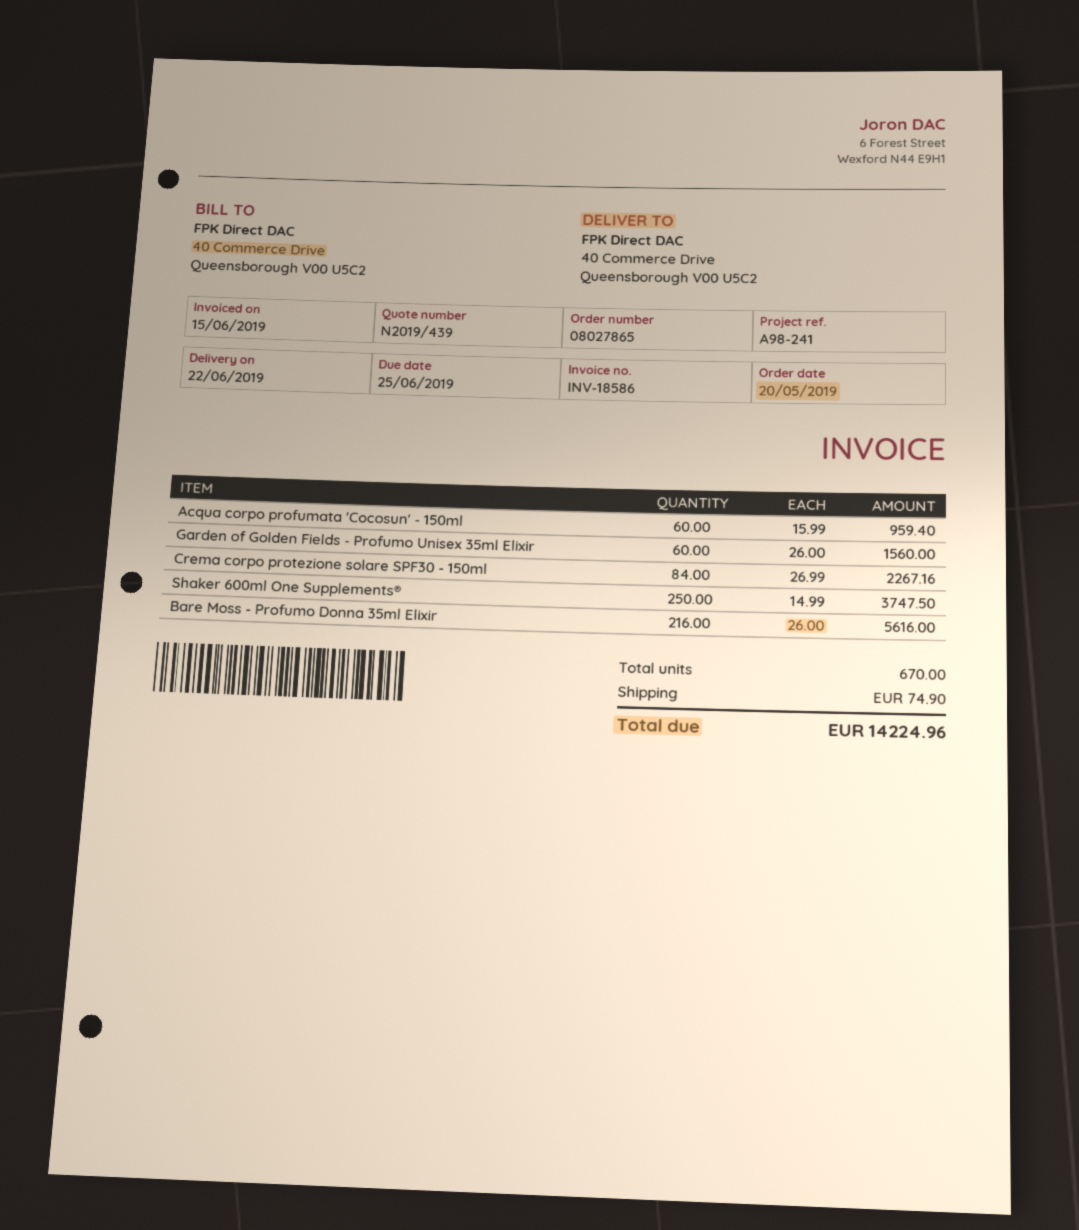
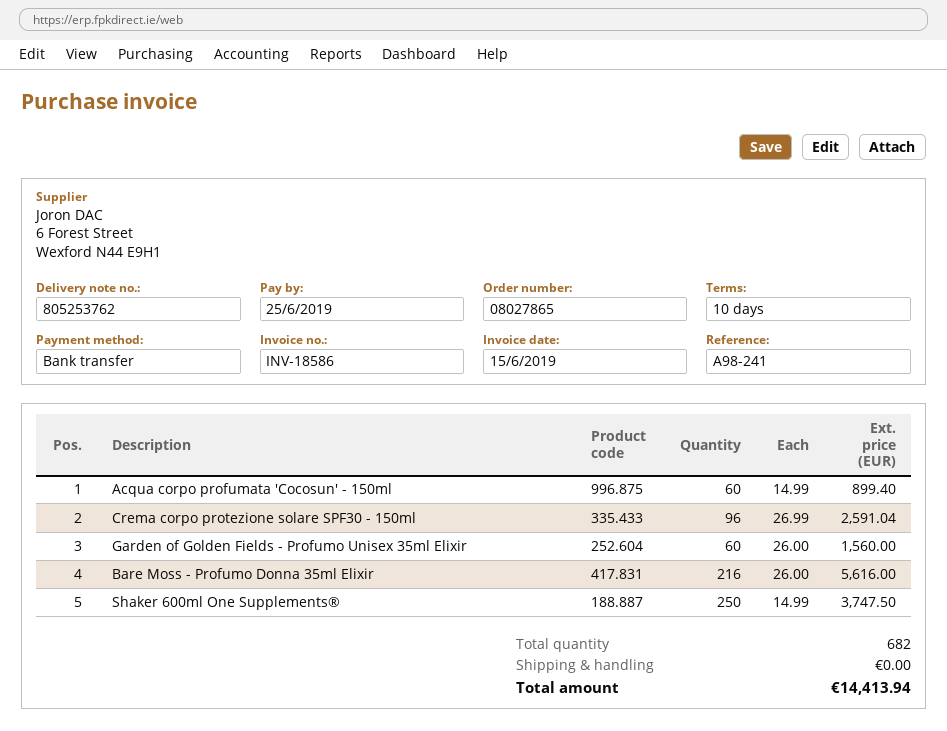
Acqua corpo profumata 'Cocosun' - 150ml: 60 x 15.99 = 959.40 -> 60 x 14.99 = 899.40
Crema corpo protezione solare SPF30 - 150ml: 84 x 26.99 = 2267.16 -> 96 x 26.99 = 2591.04
total quantity: 670 -> 682
shipping: 74.90 -> 0.00
total: 14224.96 -> 14413.94

